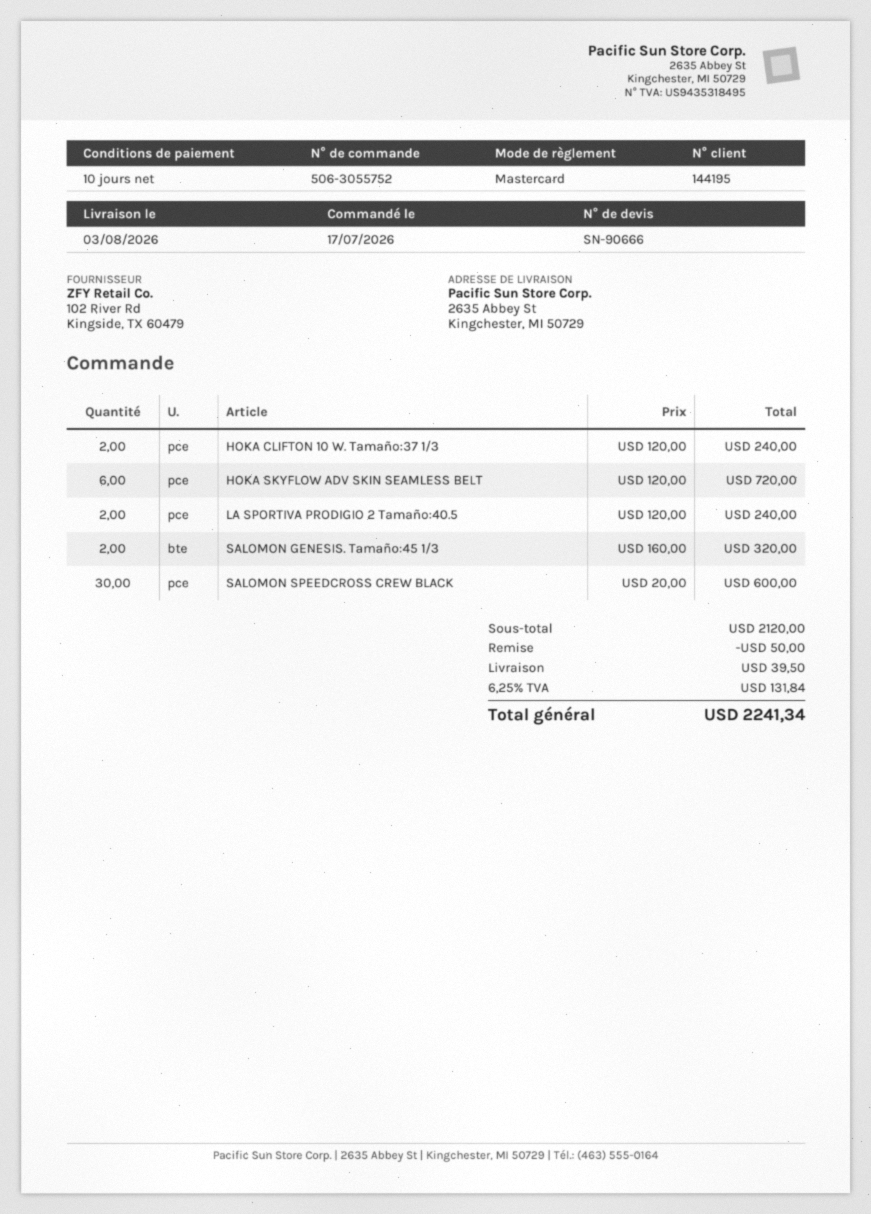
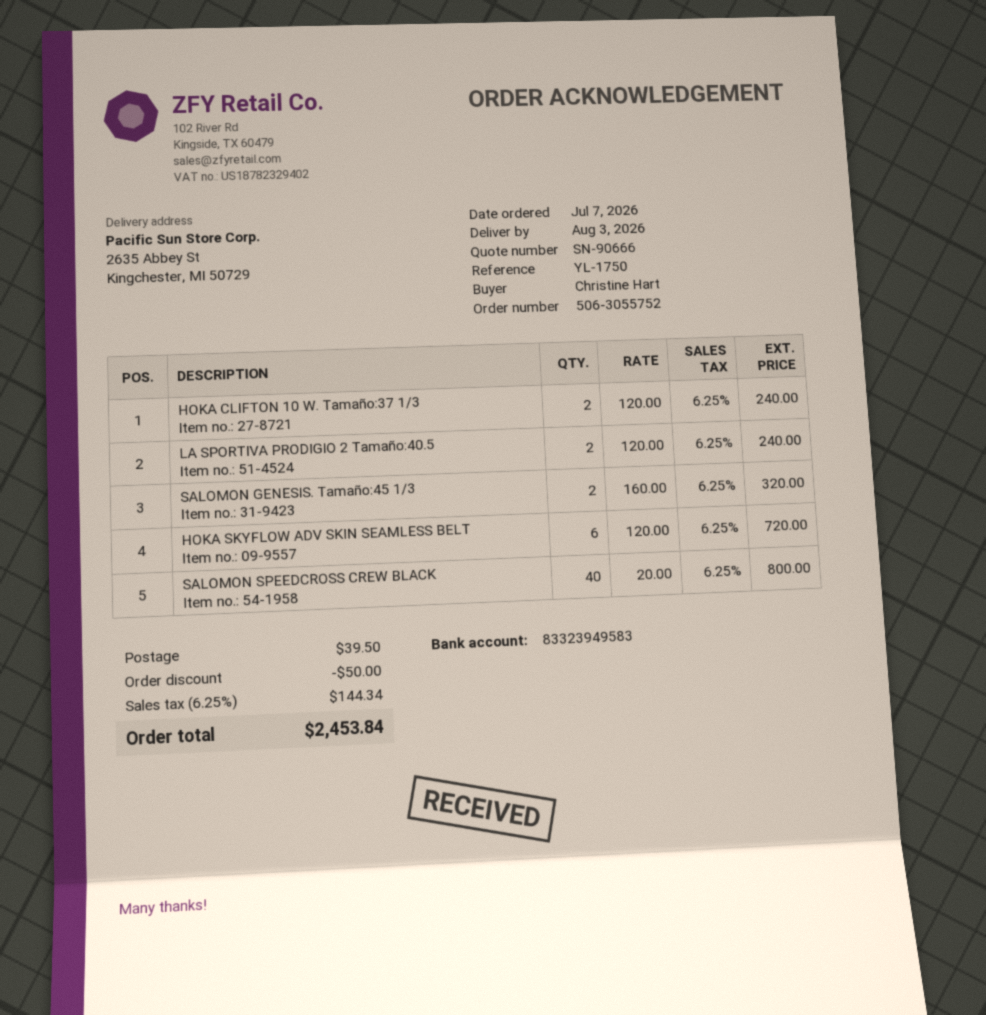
order date: 2026-07-17 -> 2026-07-07
SALOMON SPEEDCROSS CREW BLACK: 30 x 20.00 = 600.00 -> 40 x 20.00 = 800.00
tax: 6.25% = 131.84 -> 6.25% = 144.34
total: 2241.34 -> 2453.84

